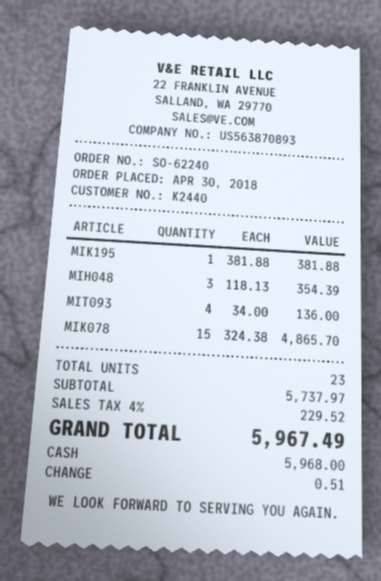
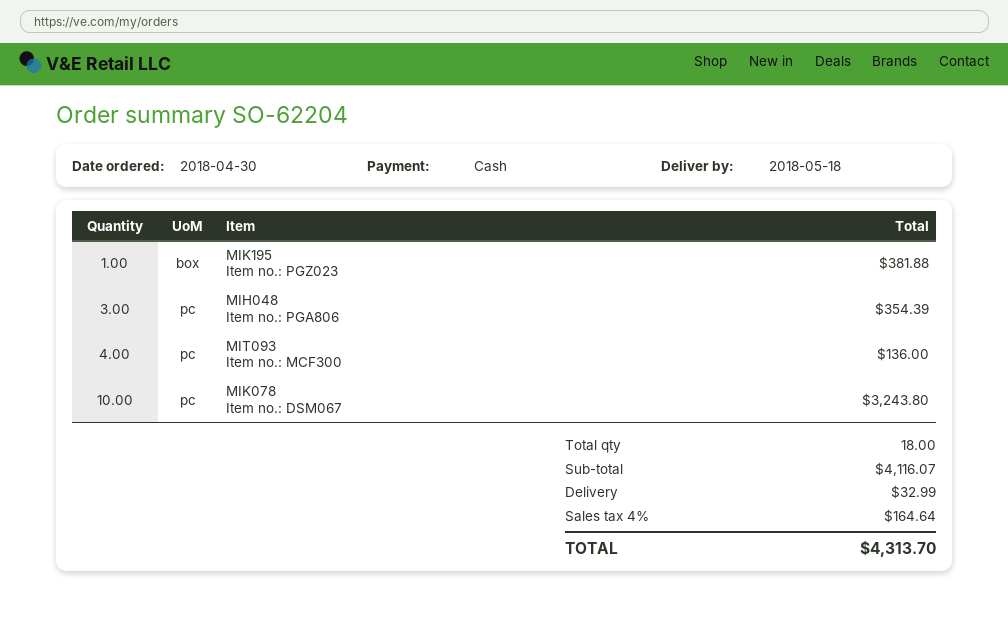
order number: SO-62240 -> SO-62204
MIK078: 15 for 4865.70 -> 10 for 3243.80
total quantity: 23 -> 18
subtotal: 5737.97 -> 4116.07
shipping: none -> 32.99
tax: 4% = 229.52 -> 4% = 164.64
total: 5967.49 -> 4313.70

